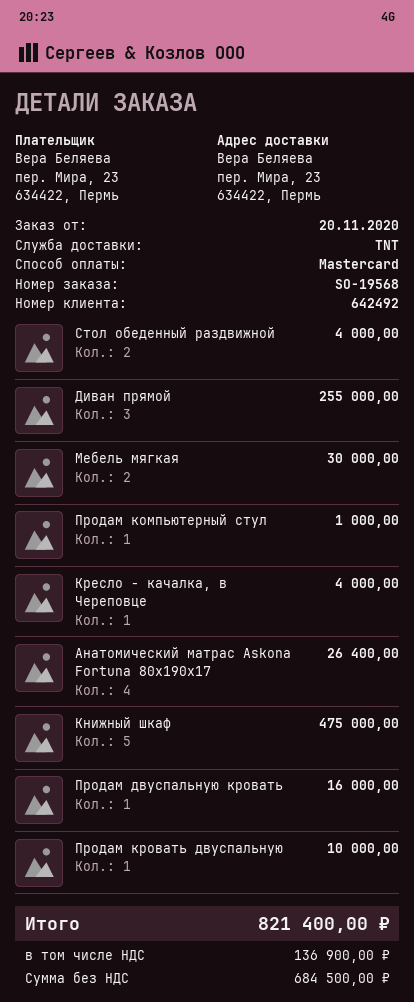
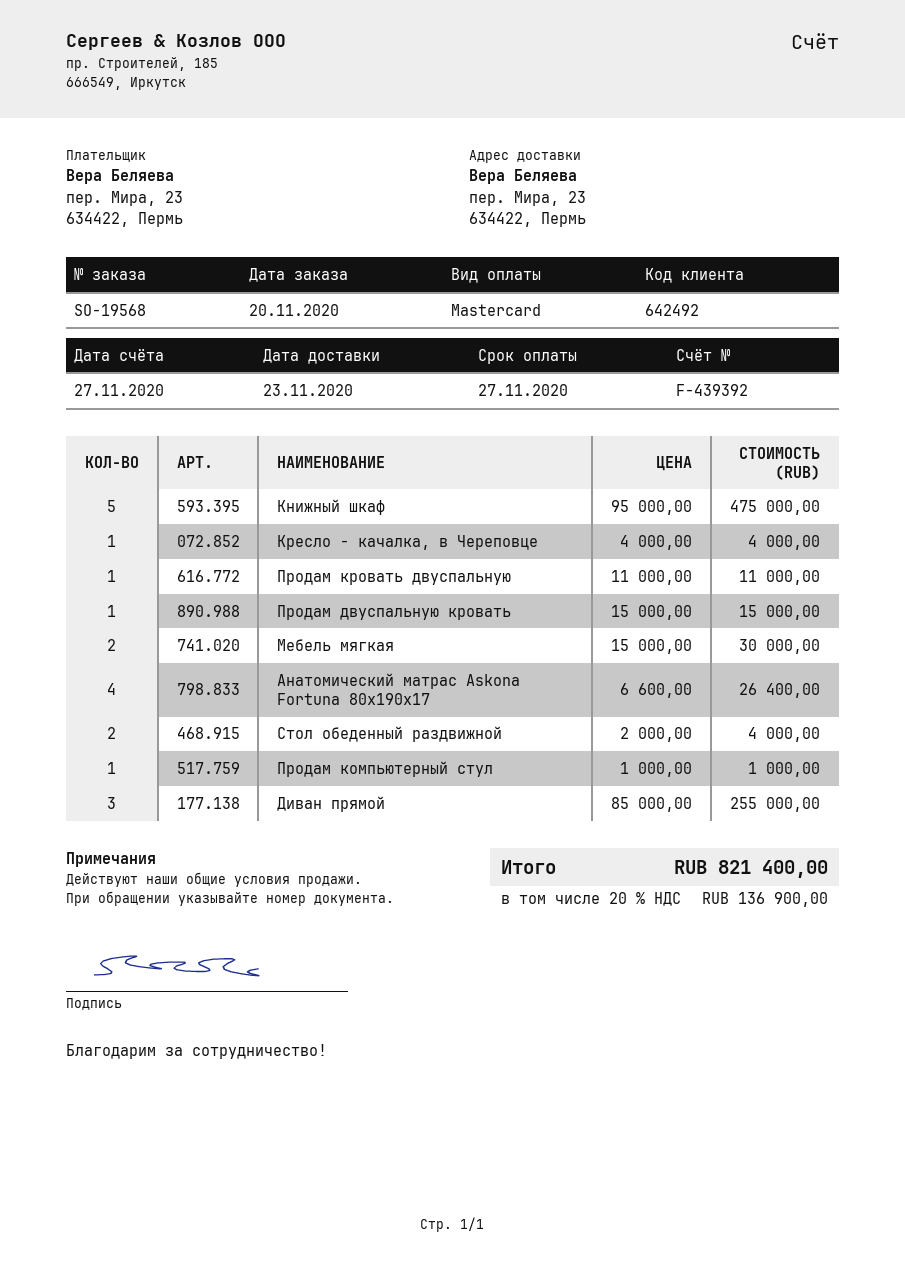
Продам двуспальную кровать: 1 for 16000.00 -> 1 for 15000.00
Продам кровать двуспальную: 1 for 10000.00 -> 1 for 11000.00

